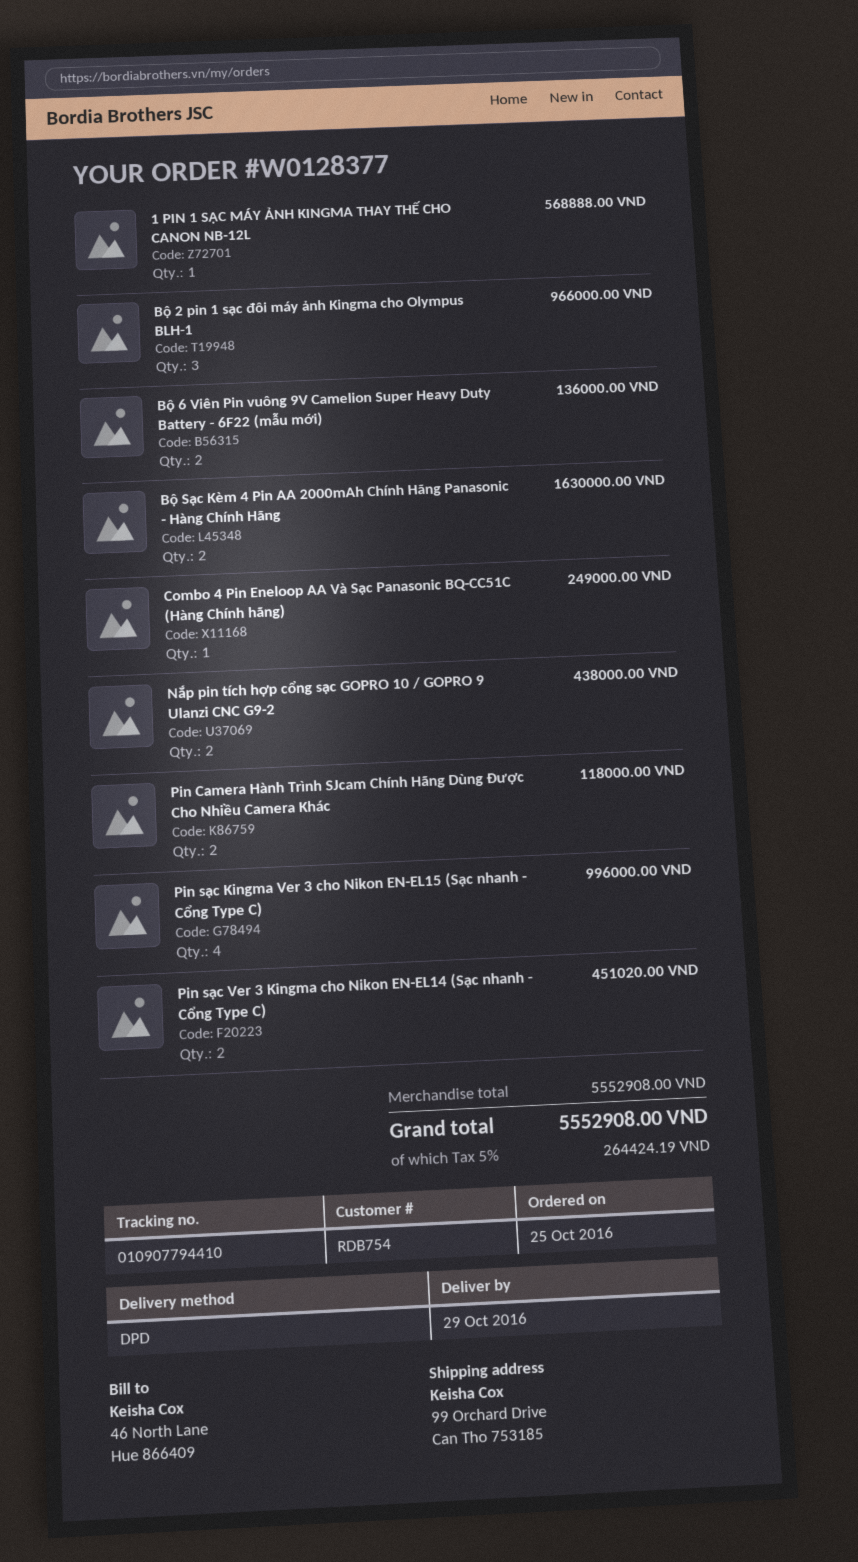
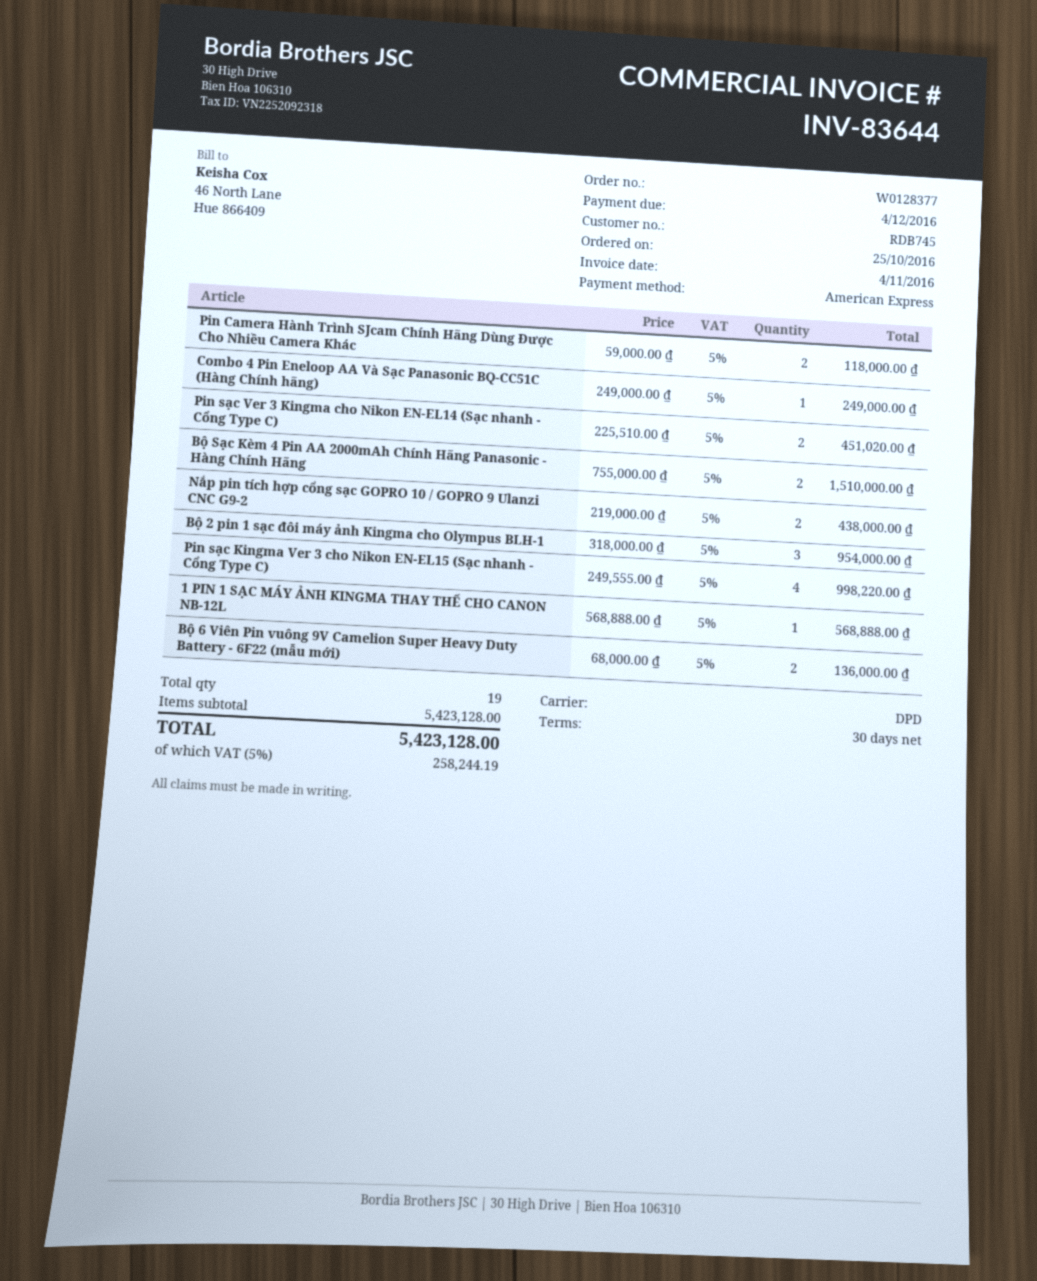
customer number: RDB754 -> RDB745
Bộ 2 pin 1 sạc đôi máy ảnh Kingma cho Olympus BLH-1: 3 for 966000.00 -> 3 for 954000.00
Bộ Sạc Kèm 4 Pin AA 2000mAh Chính Hãng Panasonic - Hàng Chính Hãng: 2 for 1630000.00 -> 2 for 1510000.00
Pin sạc Kingma Ver 3 cho Nikon EN-EL15 (Sạc nhanh - Cổng Type C): 4 for 996000.00 -> 4 for 998220.00
subtotal: 5552908.00 -> 5423128.00
tax: 5% = 264424.19 -> 5% = 258244.19
total: 5552908.00 -> 5423128.00

